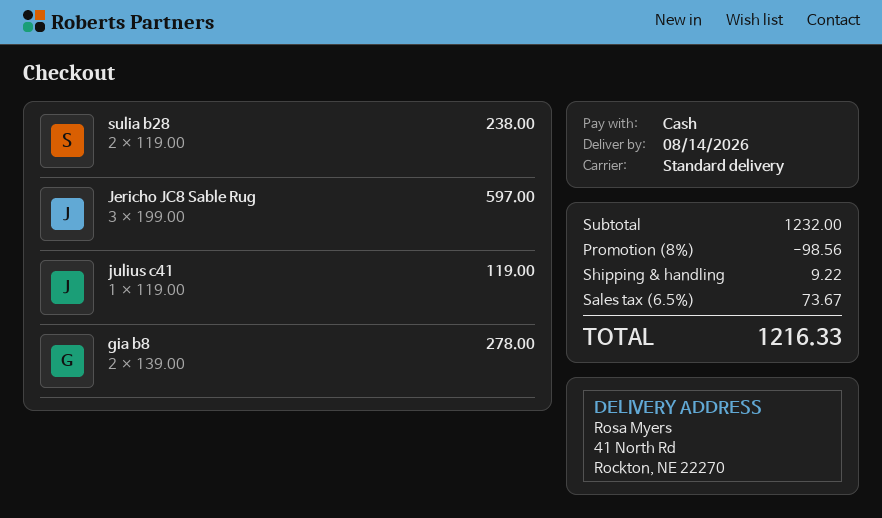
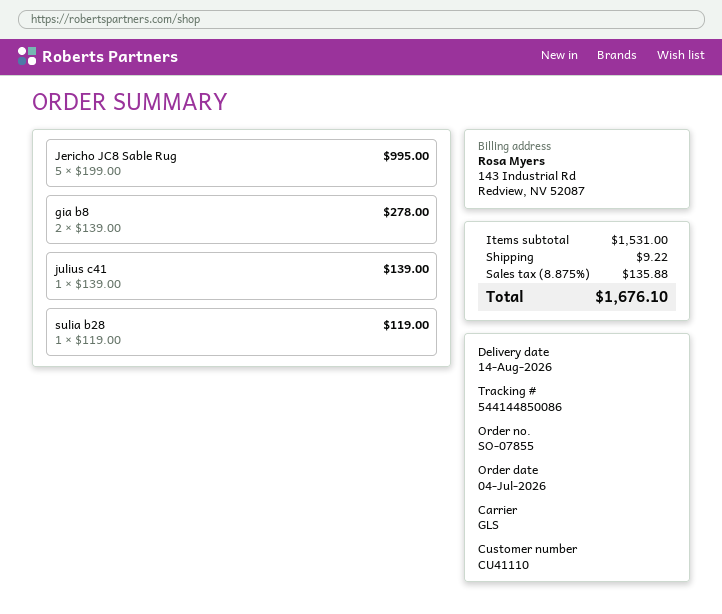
shipping method: standard -> GLS
sulia b28: 2 x 119.00 = 238.00 -> 1 x 119.00 = 119.00
Jericho JC8 Sable Rug: 3 x 199.00 = 597.00 -> 5 x 199.00 = 995.00
julius c41: 1 x 119.00 = 119.00 -> 1 x 139.00 = 139.00
subtotal: 1232.00 -> 1531.00
discount: 8% = 98.56 -> none
tax: 6.5% = 73.67 -> 8.875% = 135.88
total: 1216.33 -> 1676.10

